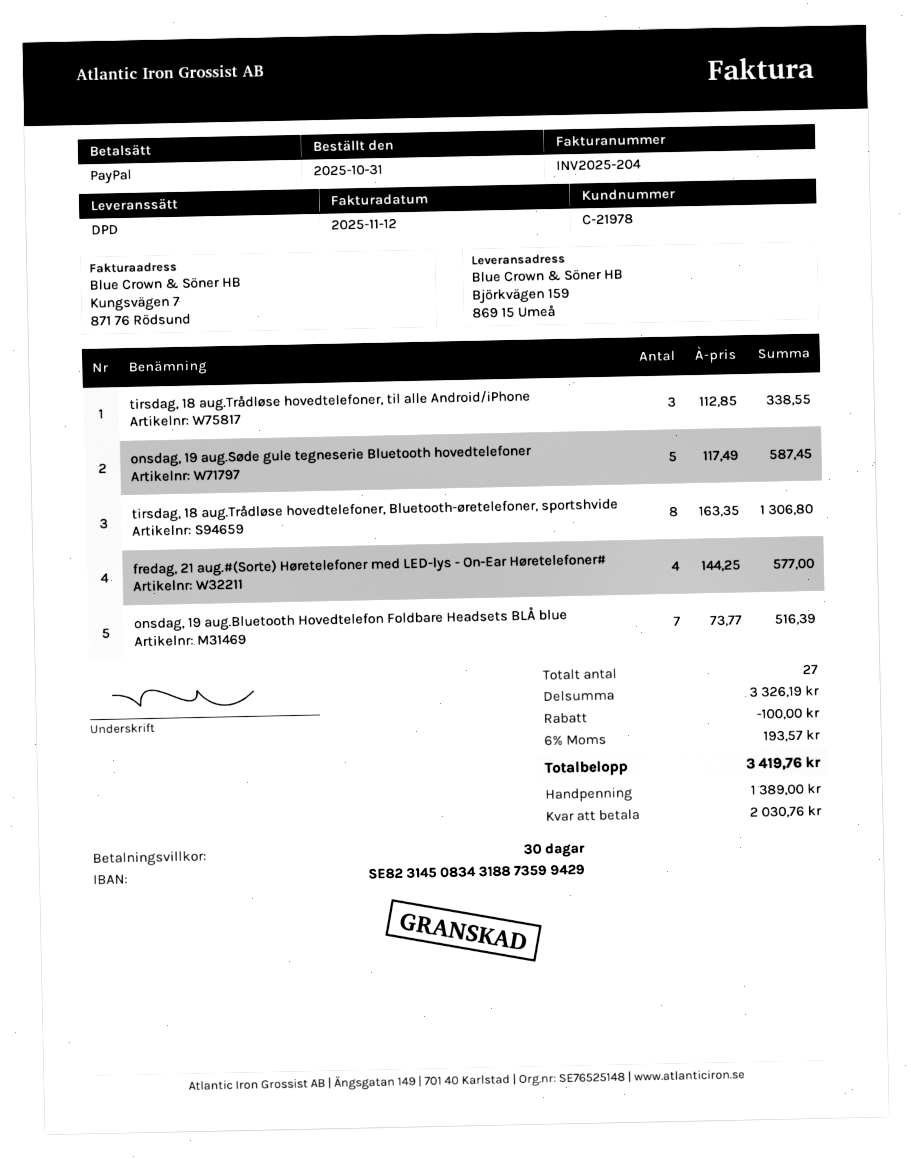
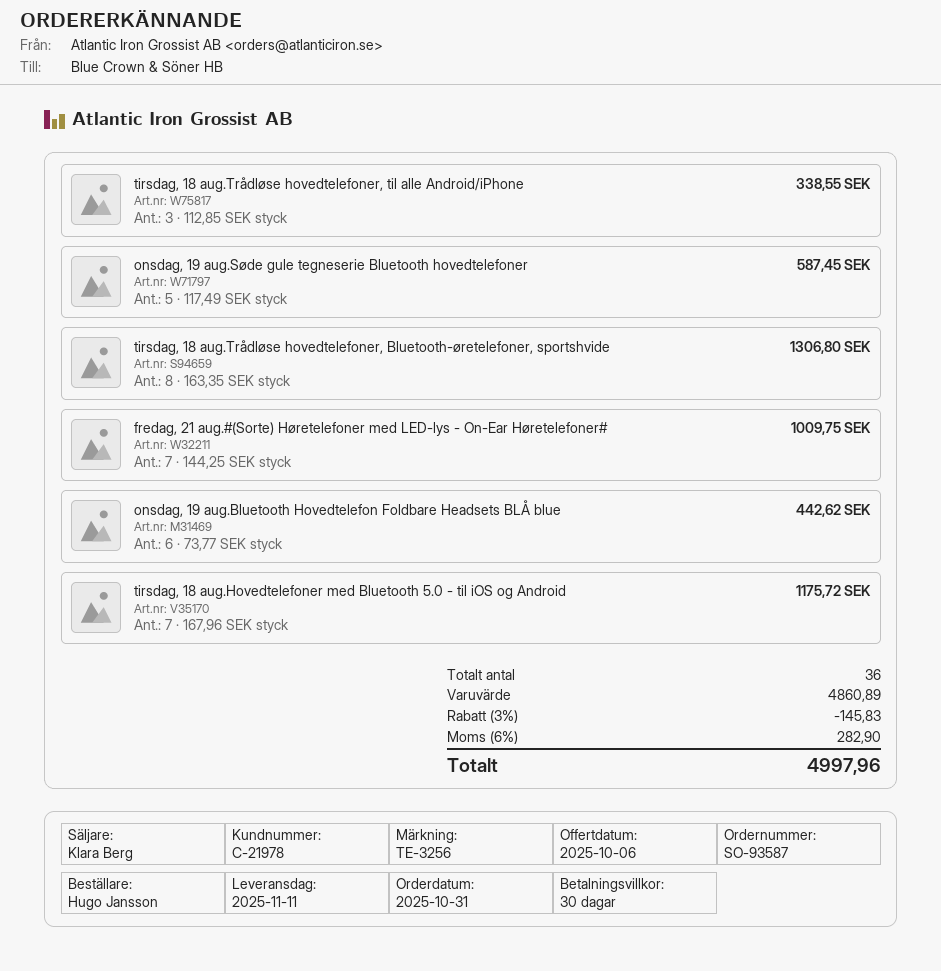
fredag, 21 aug.#(Sorte) Høretelefoner med LED-lys - On-Ear Høretelefoner#: 4 x 144.25 = 577.00 -> 7 x 144.25 = 1009.75
onsdag, 19 aug.Bluetooth Hovedtelefon Foldbare Headsets BLÅ blue: 7 x 73.77 = 516.39 -> 6 x 73.77 = 442.62
tirsdag, 18 aug.Hovedtelefoner med Bluetooth 5.0 - til iOS og Android: none -> 7 x 167.96 = 1175.72
total quantity: 27 -> 36
subtotal: 3326.19 -> 4860.89
discount: 100.00 -> 145.83
tax: 6% = 193.57 -> 6% = 282.90
total: 3419.76 -> 4997.96

